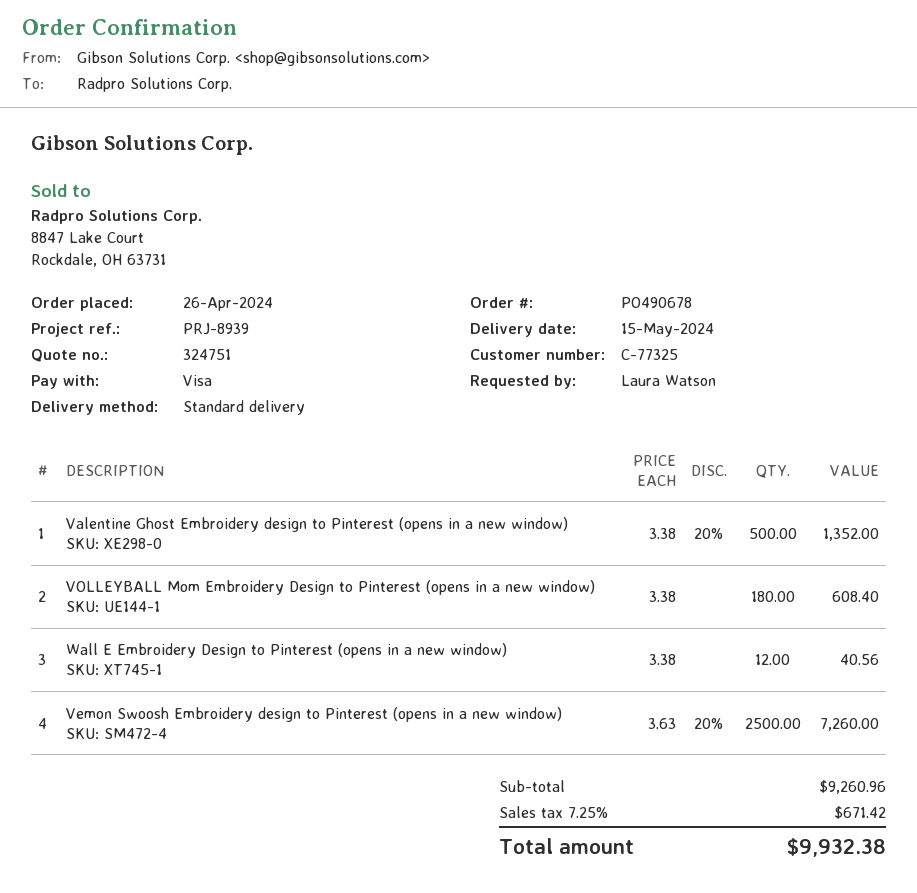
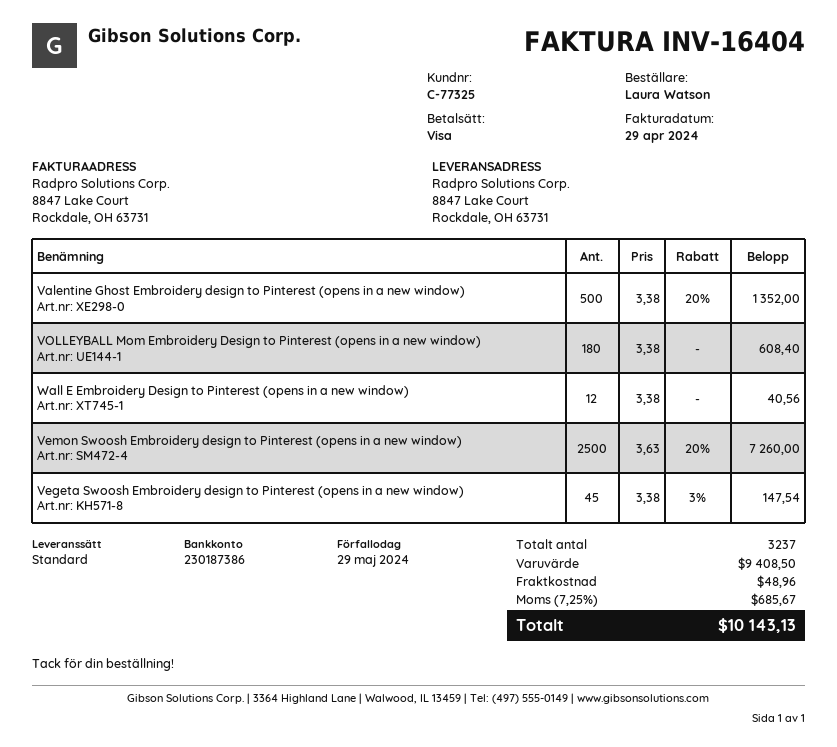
Vegeta Swoosh Embroidery design to Pinterest (opens in a new window): none -> 45 x 3.38 - 3% = 147.54
subtotal: 9260.96 -> 9408.50
shipping: none -> 48.96
tax: 7.25% = 671.42 -> 7.25% = 685.67
total: 9932.38 -> 10143.13

